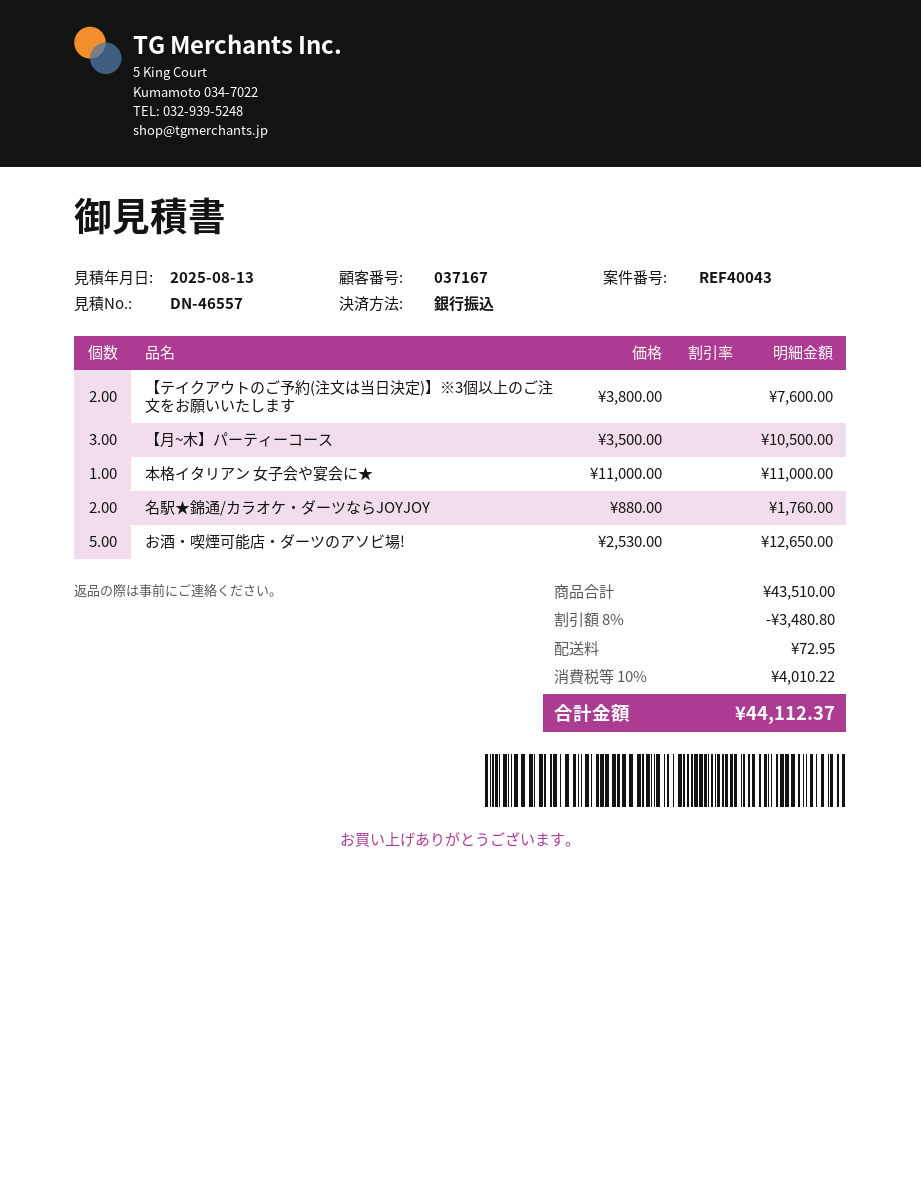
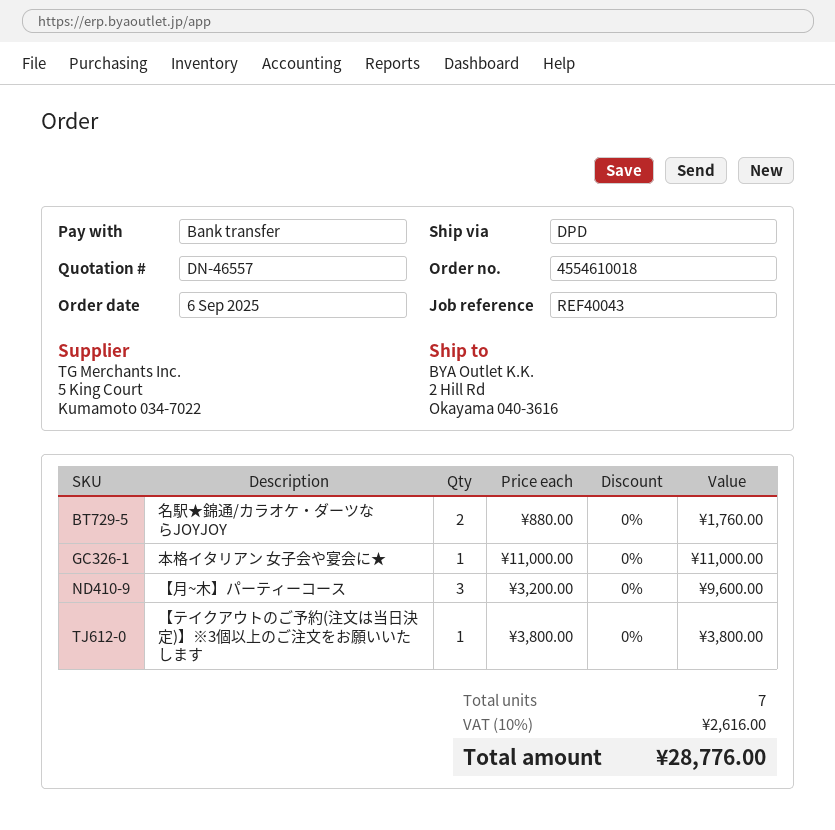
【テイクアウトのご予約(注文は当日決定)】※3個以上のご注文をお願いいたします: 2 x 3800.00 = 7600.00 -> 1 x 3800.00 = 3800.00
【月~木】パーティーコース: 3 x 3500.00 = 10500.00 -> 3 x 3200.00 = 9600.00
お酒・喫煙可能店・ダーツのアソビ場!: 5 x 2530.00 = 12650.00 -> none
discount: 8% = 3480.80 -> none
shipping: 72.95 -> none
tax: 10% = 4010.22 -> 10% = 2616.00
total: 44112.37 -> 28776.00

